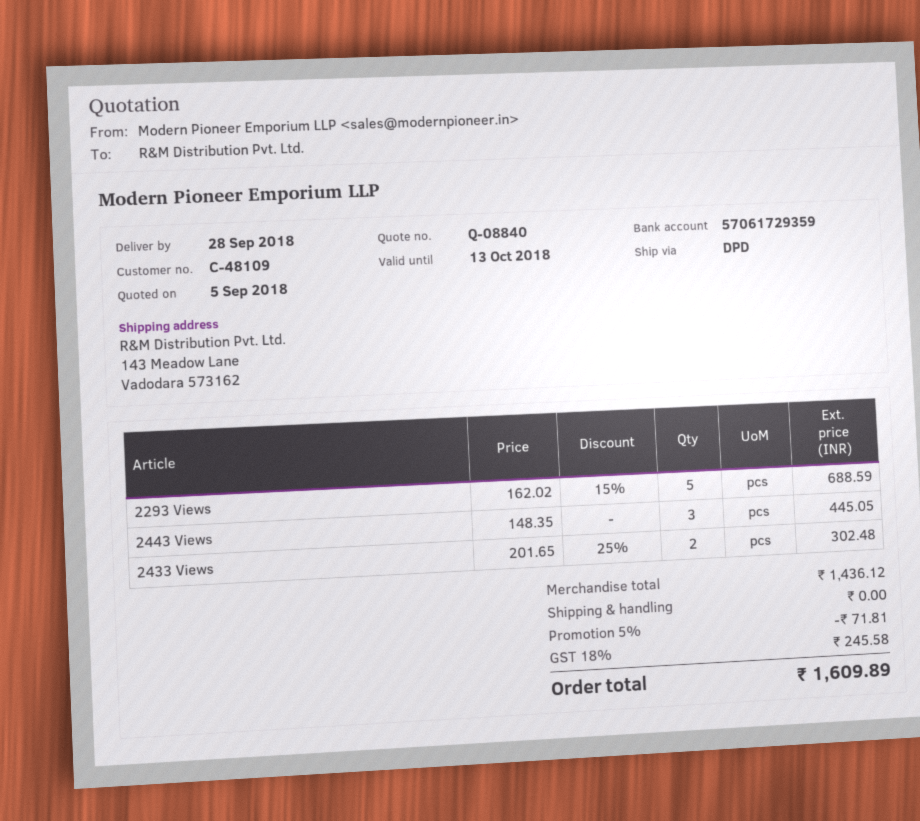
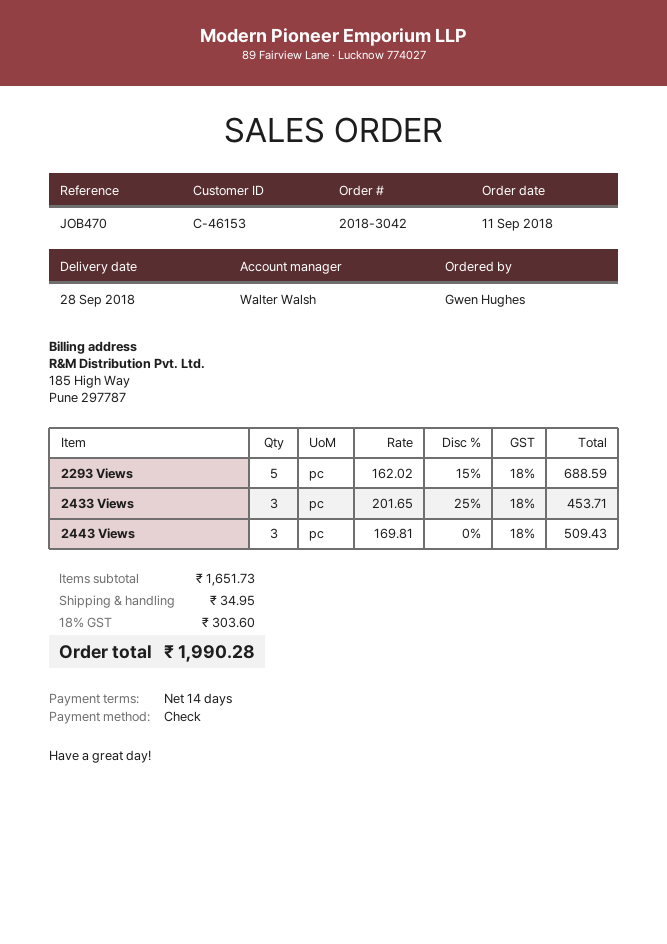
customer number: C-48109 -> C-46153
2443 Views: 3 x 148.35 = 445.05 -> 3 x 169.81 = 509.43
2433 Views: 2 x 201.65 - 25% = 302.48 -> 3 x 201.65 - 25% = 453.71
subtotal: 1436.12 -> 1651.73
discount: 5% = 71.81 -> none
shipping: 0.00 -> 34.95
tax: 18% = 245.58 -> 18% = 303.60
total: 1609.89 -> 1990.28

